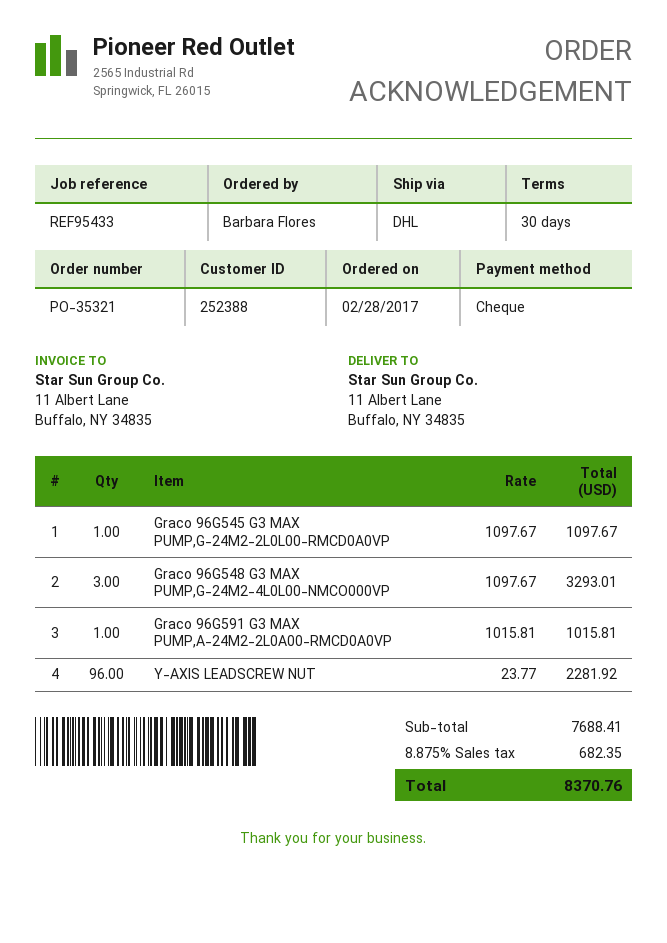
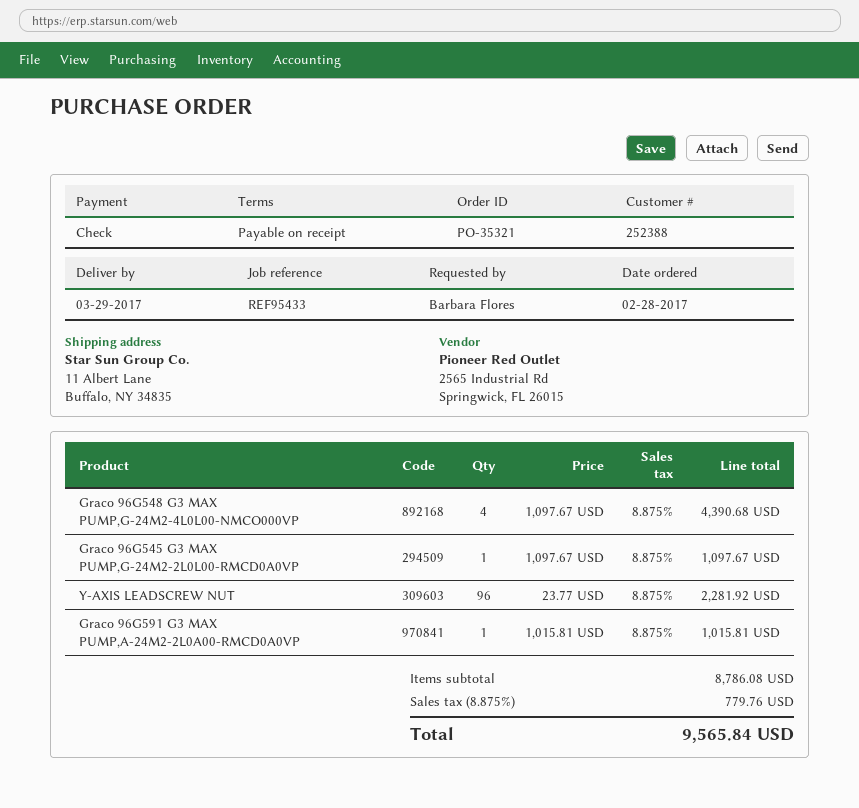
payment terms: 30 days -> on receipt
Graco 96G548 G3 MAX PUMP,G-24M2-4L0L00-NMCO000VP: 3 x 1097.67 = 3293.01 -> 4 x 1097.67 = 4390.68
subtotal: 7688.41 -> 8786.08
tax: 8.875% = 682.35 -> 8.875% = 779.76
total: 8370.76 -> 9565.84

